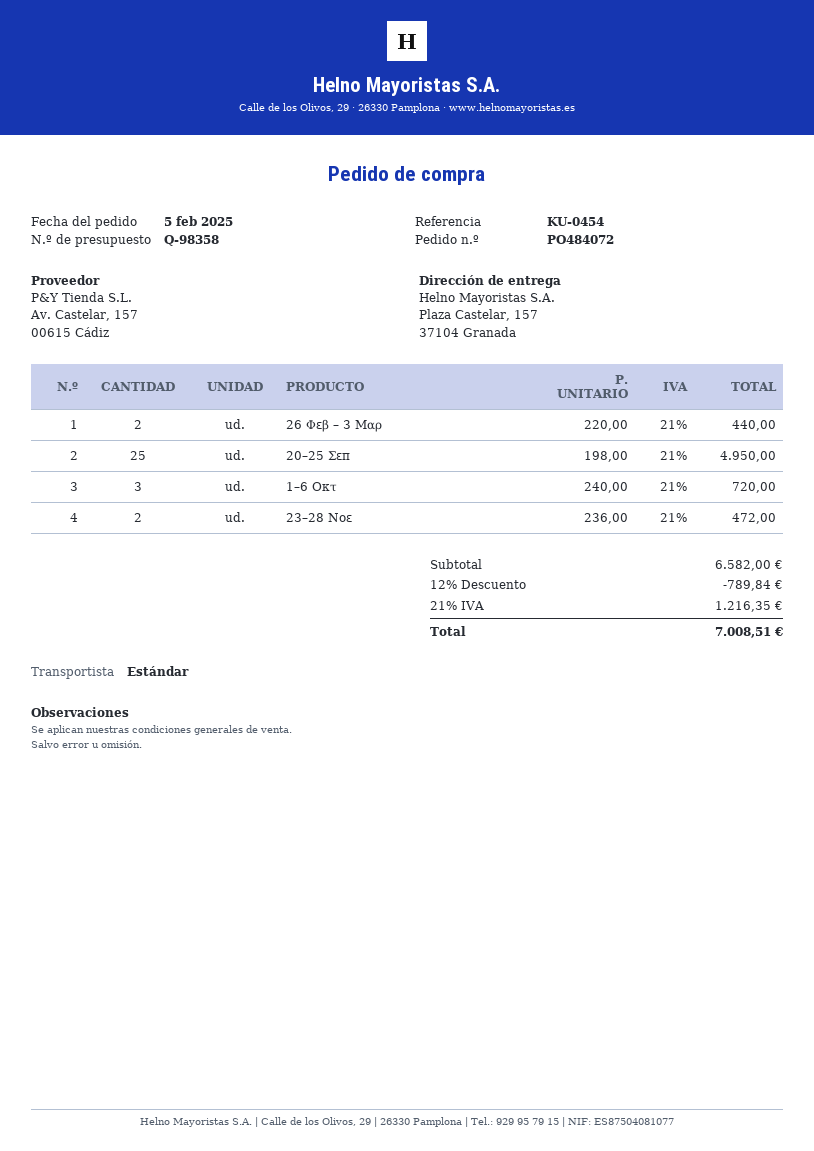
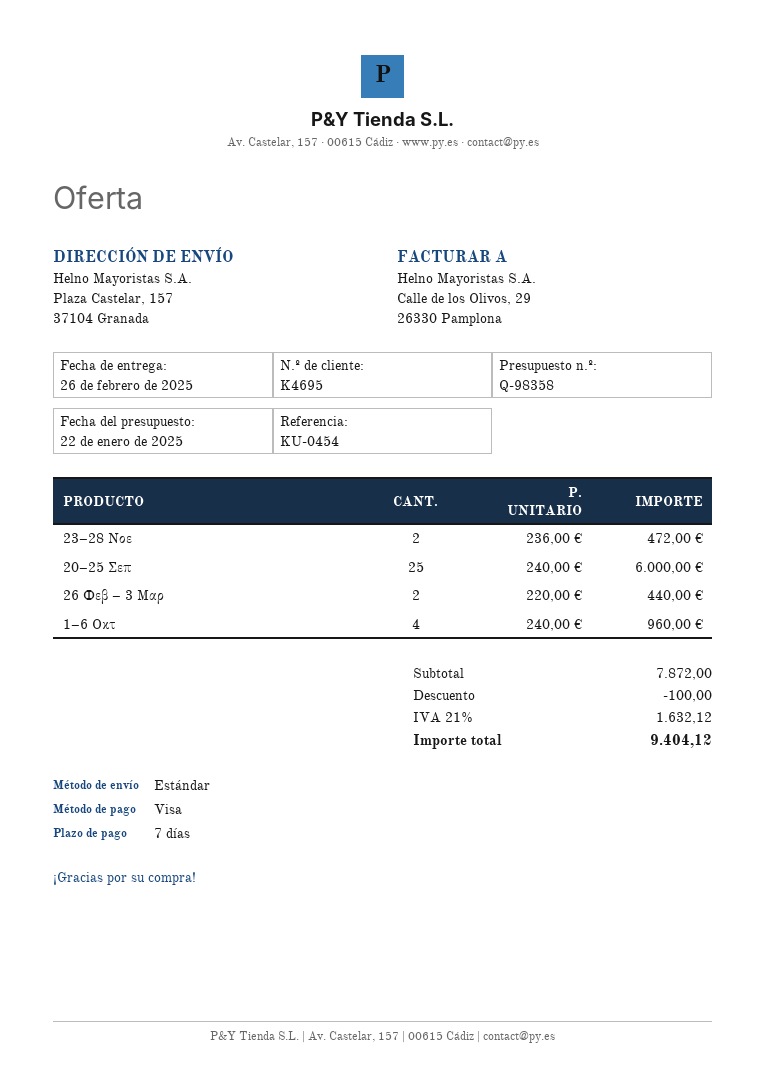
20–25 Σεπ: 25 x 198.00 = 4950.00 -> 25 x 240.00 = 6000.00
1–6 Οκτ: 3 x 240.00 = 720.00 -> 4 x 240.00 = 960.00
subtotal: 6582.00 -> 7872.00
discount: 789.84 -> 100.00
tax: 21% = 1216.35 -> 21% = 1632.12
total: 7008.51 -> 9404.12

